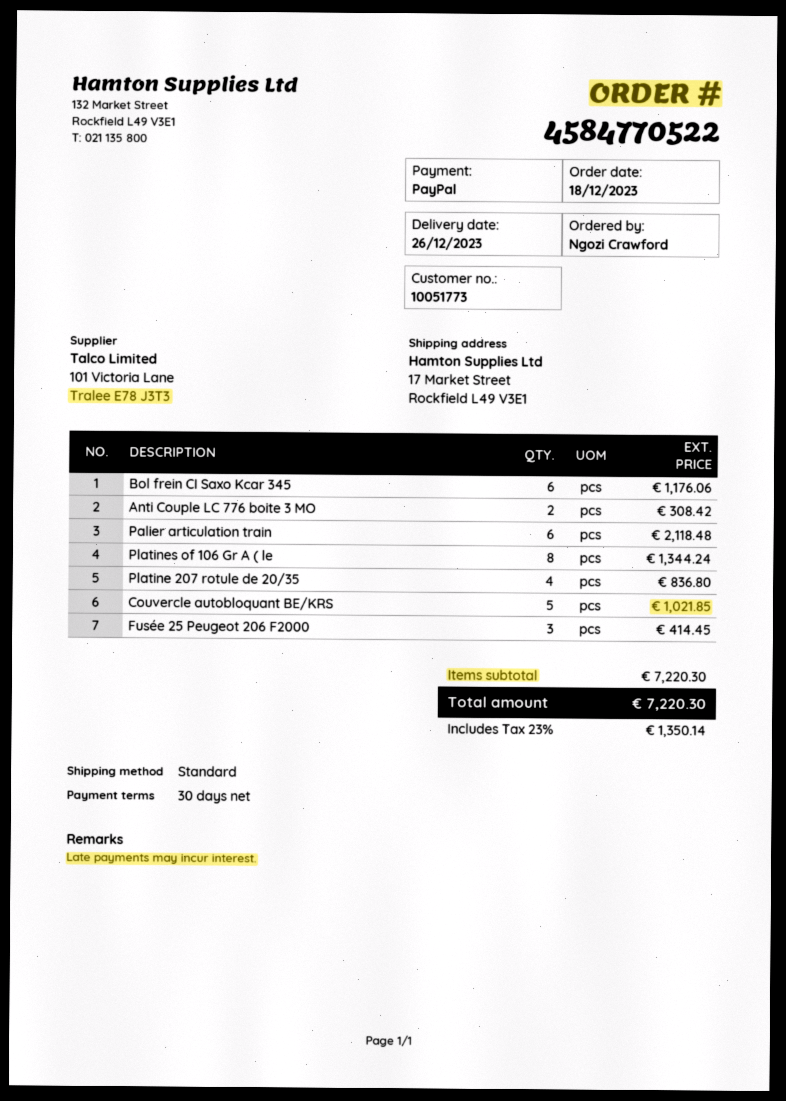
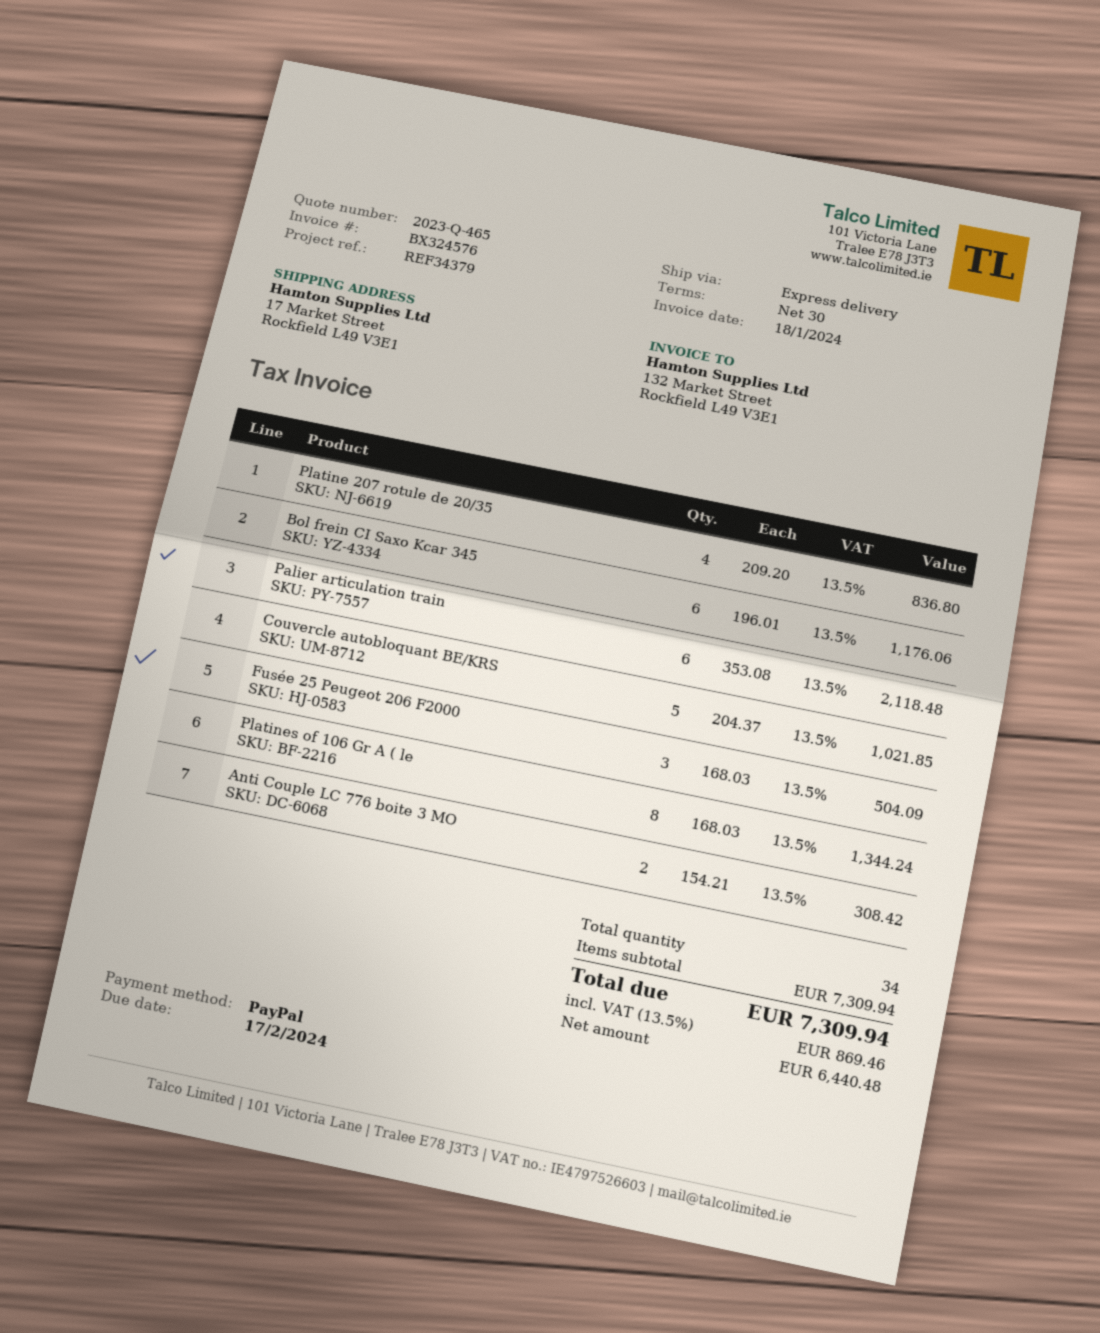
shipping method: standard -> express
Fusée 25 Peugeot 206 F2000: 3 for 414.45 -> 3 for 504.09
subtotal: 7220.30 -> 7309.94
tax: 23% = 1350.14 -> 13.5% = 869.46
total: 7220.30 -> 7309.94

